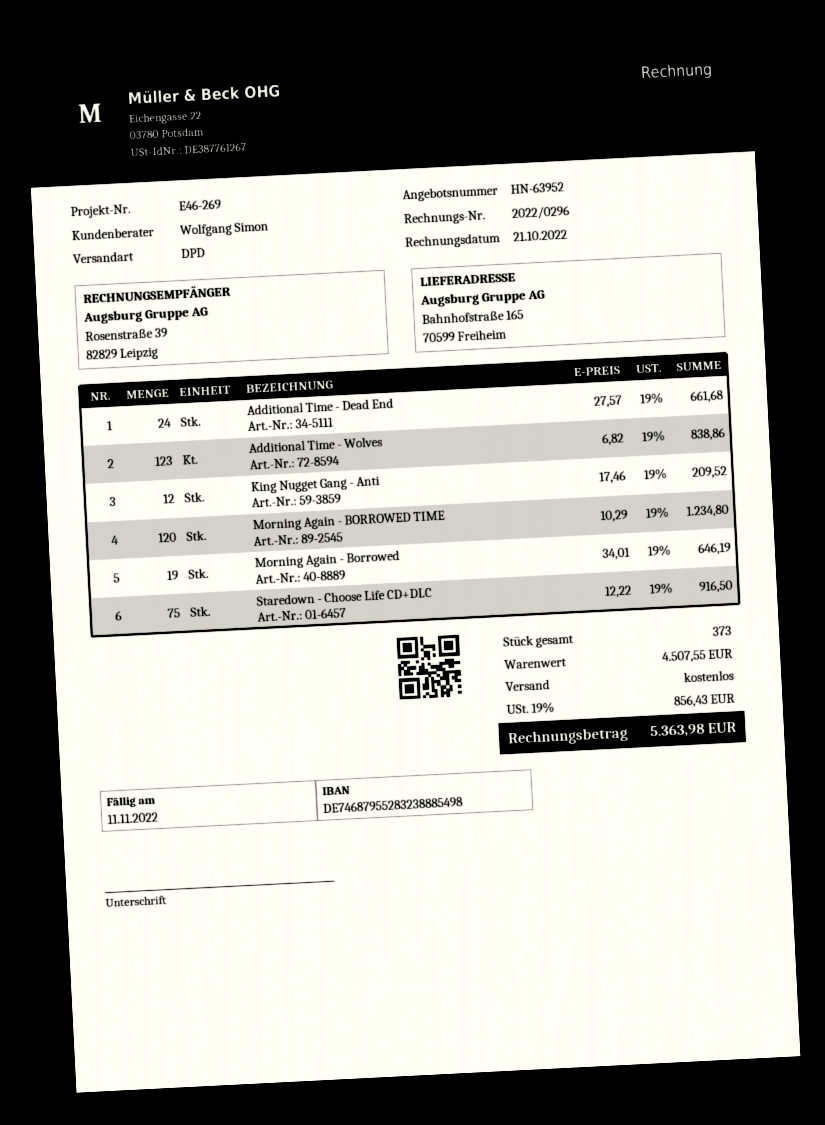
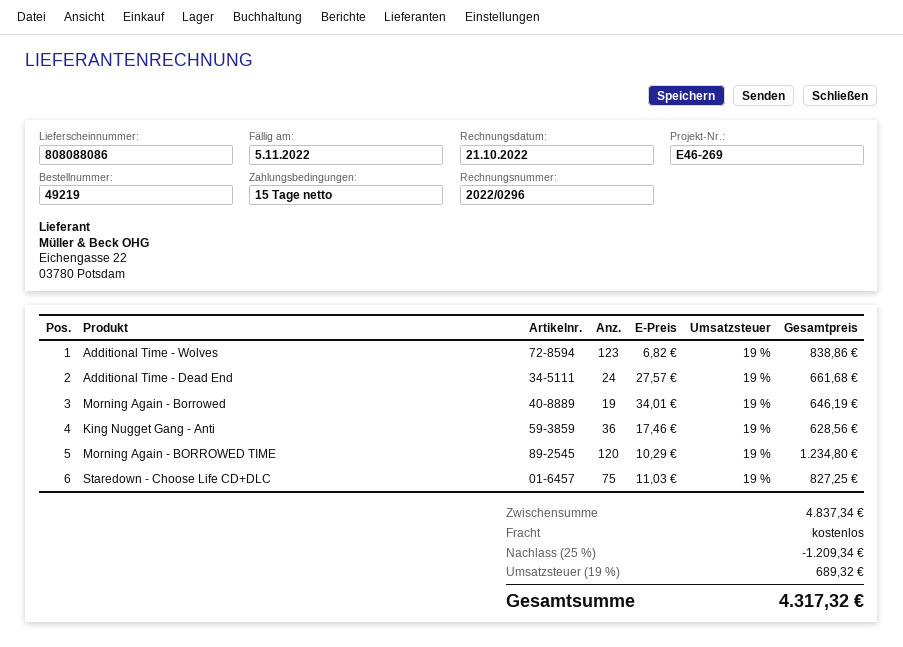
due date: 2022-11-11 -> 2022-11-05
King Nugget Gang - Anti: 12 x 17.46 = 209.52 -> 36 x 17.46 = 628.56
Staredown - Choose Life CD+DLC: 75 x 12.22 = 916.50 -> 75 x 11.03 = 827.25
subtotal: 4507.55 -> 4837.34
discount: none -> 25% = 1209.34
tax: 19% = 856.43 -> 19% = 689.32
total: 5363.98 -> 4317.32

